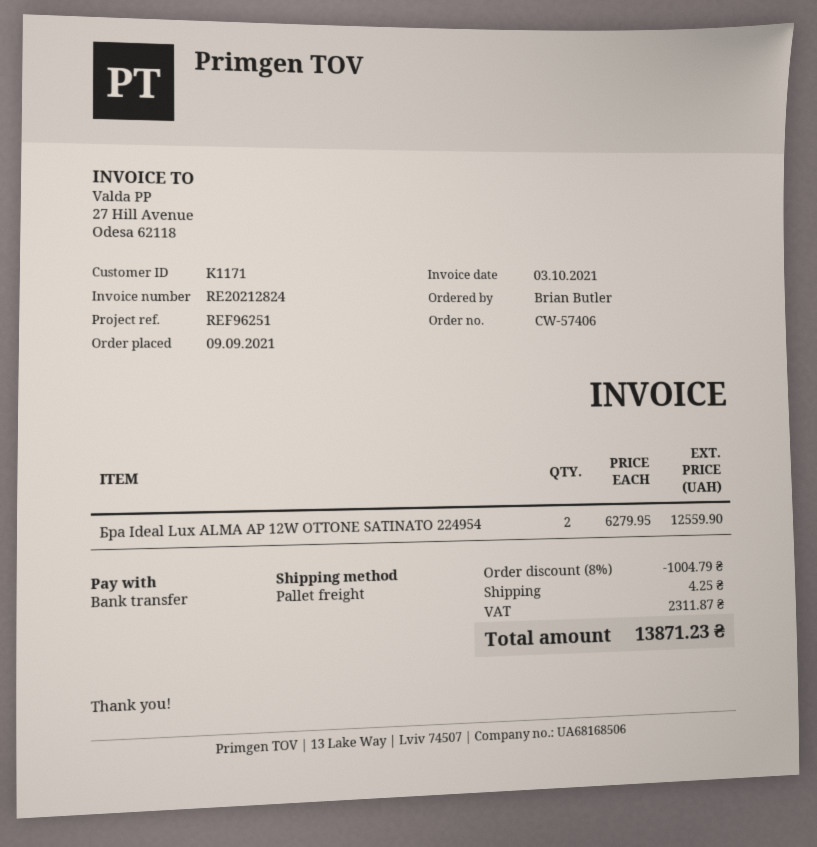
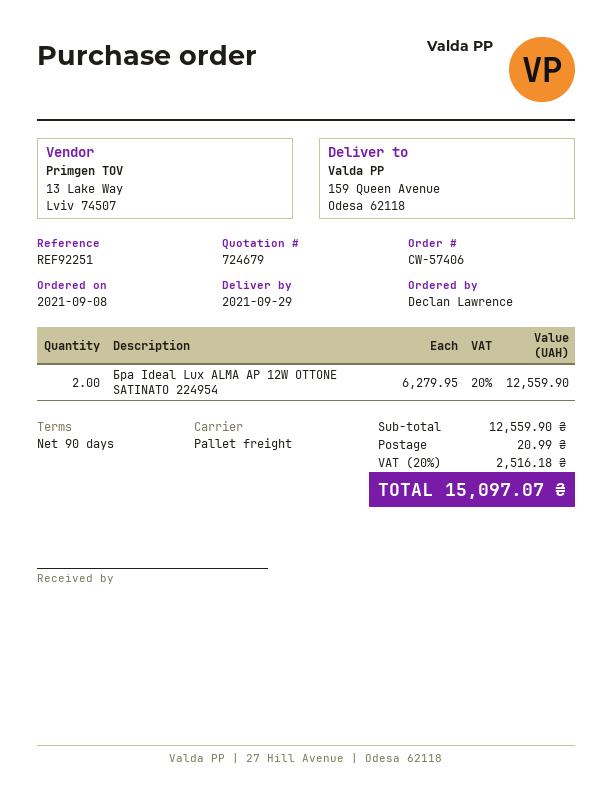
order date: 2021-09-09 -> 2021-09-08
reference: REF96251 -> REF92251
ordered by: Brian Butler -> Declan Lawrence
discount: 8% = 1004.79 -> none
shipping: 4.25 -> 20.99
tax: 2311.87 -> 2516.18
total: 13871.23 -> 15097.07

